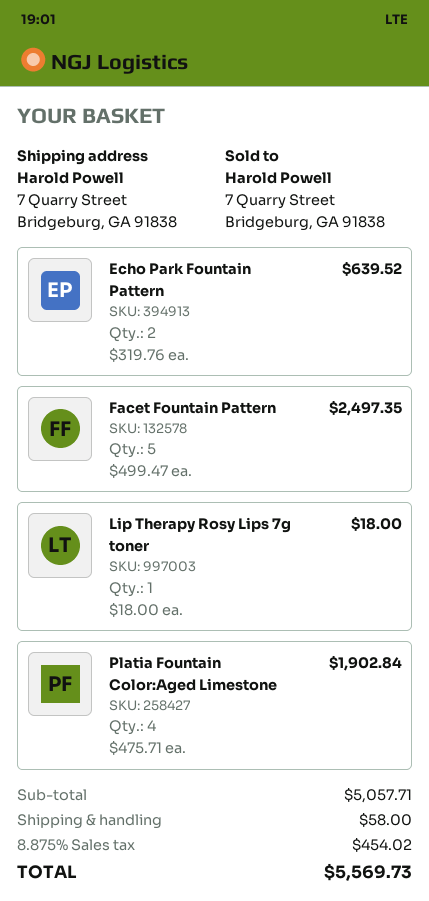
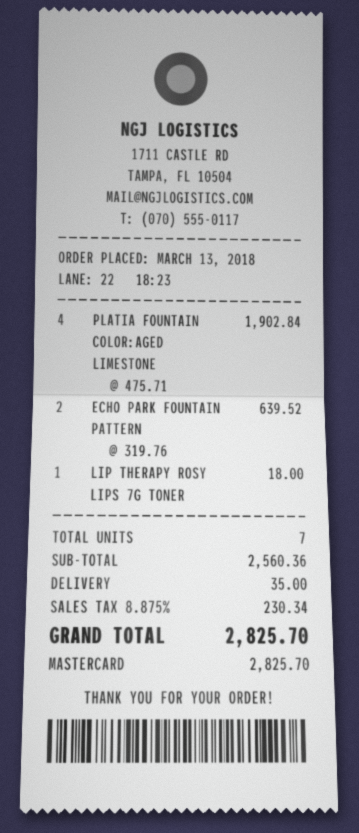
Facet Fountain Pattern: 5 x 499.47 = 2497.35 -> none
subtotal: 5057.71 -> 2560.36
shipping: 58.00 -> 35.00
tax: 8.875% = 454.02 -> 8.875% = 230.34
total: 5569.73 -> 2825.70

